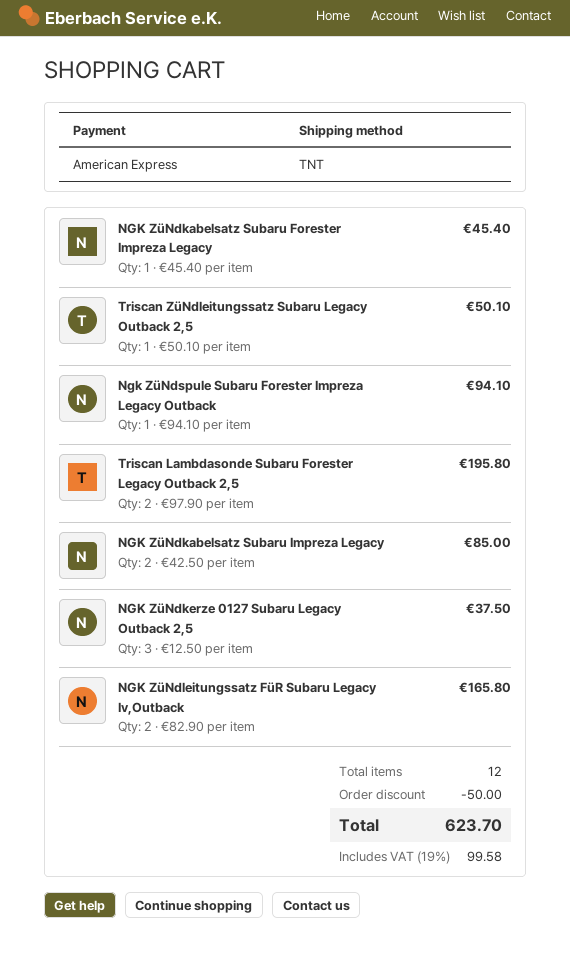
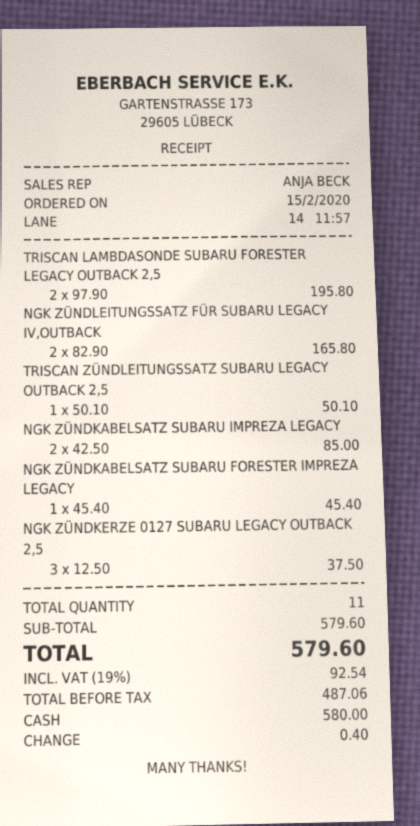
payment method: American Express -> cash
Ngk ZüNdspule Subaru Forester Impreza Legacy Outback: 1 x 94.10 = 94.10 -> none
total quantity: 12 -> 11
discount: 50.00 -> none
tax: 19% = 99.58 -> 19% = 92.54
total: 623.70 -> 579.60

